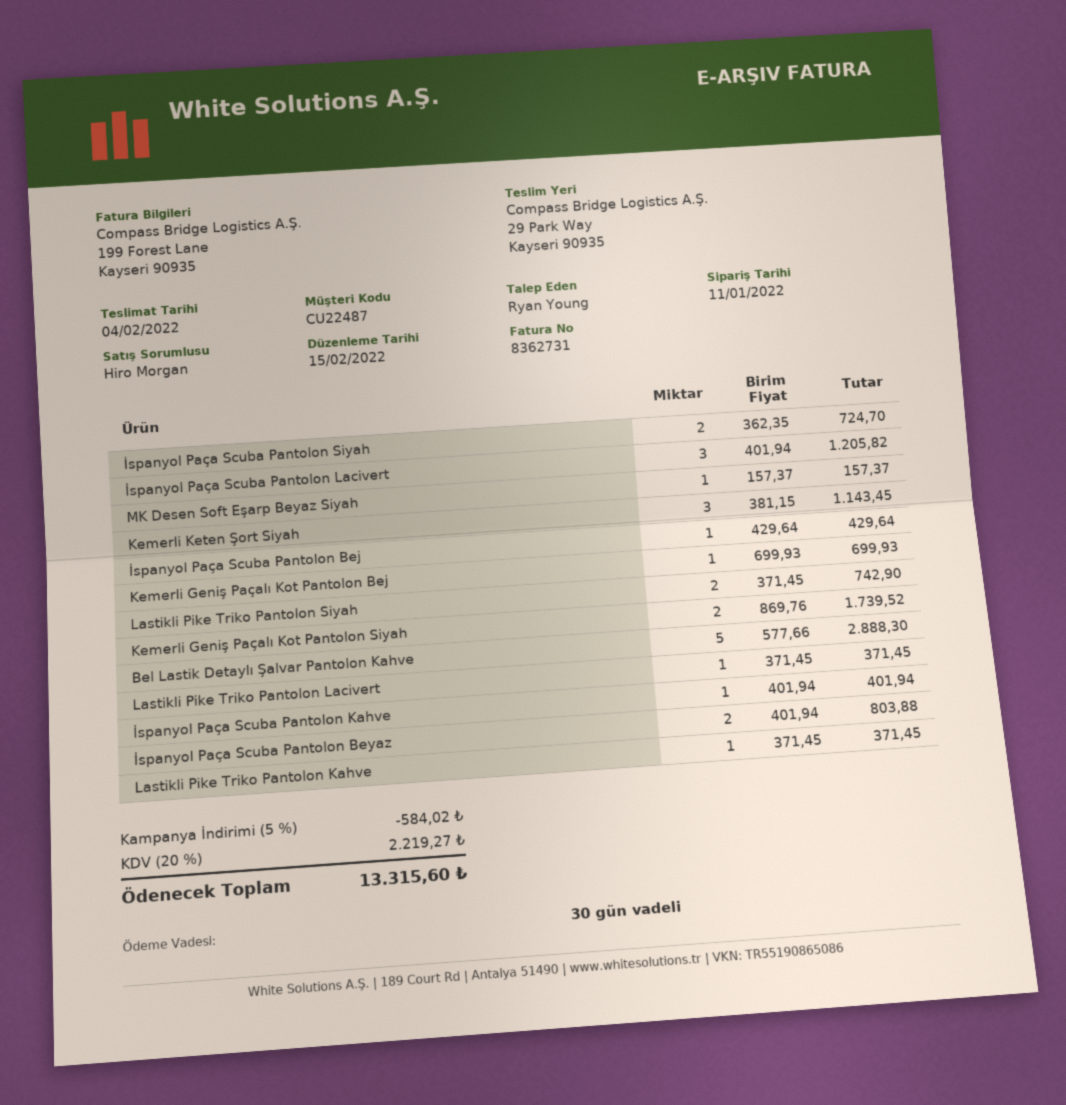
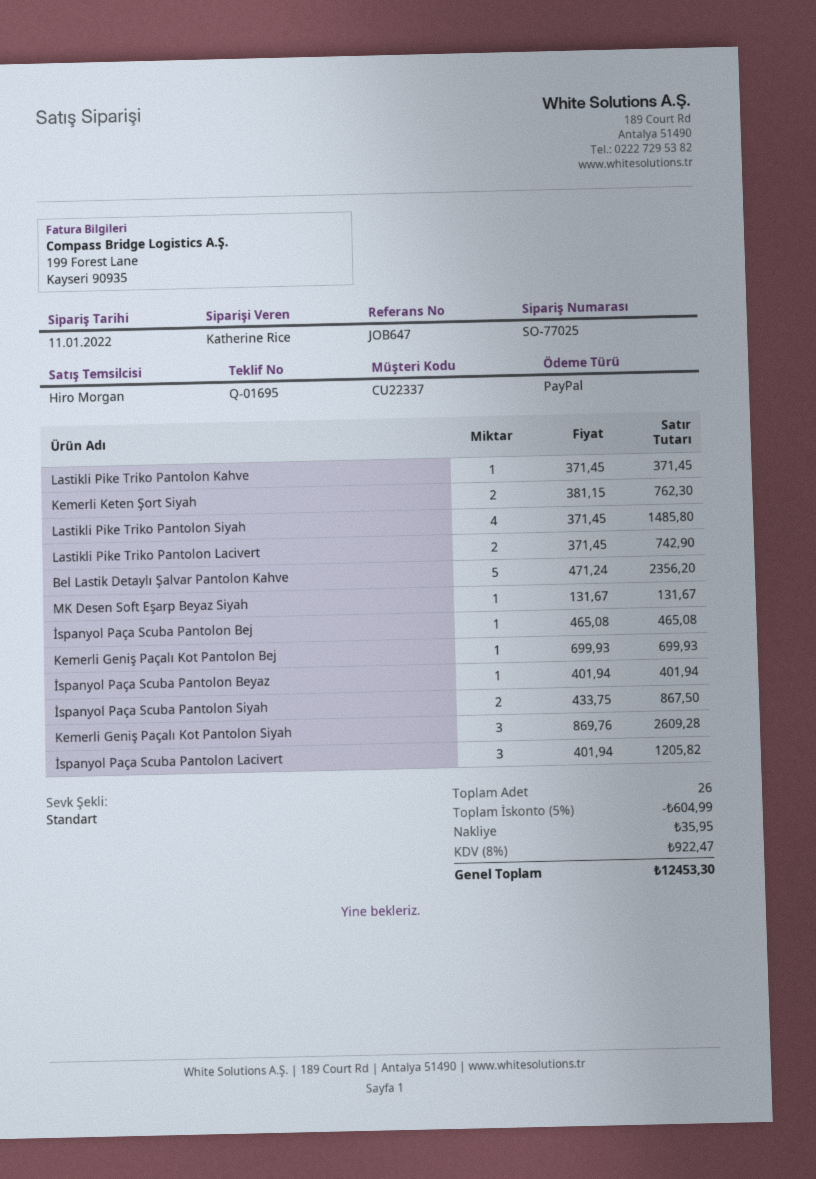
customer number: CU22487 -> CU22337
ordered by: Ryan Young -> Katherine Rice
İspanyol Paça Scuba Pantolon Siyah: 2 x 362.35 = 724.70 -> 2 x 433.75 = 867.50
MK Desen Soft Eşarp Beyaz Siyah: 1 x 157.37 = 157.37 -> 1 x 131.67 = 131.67
Kemerli Keten Şort Siyah: 3 x 381.15 = 1143.45 -> 2 x 381.15 = 762.30
İspanyol Paça Scuba Pantolon Bej: 1 x 429.64 = 429.64 -> 1 x 465.08 = 465.08
Lastikli Pike Triko Pantolon Siyah: 2 x 371.45 = 742.90 -> 4 x 371.45 = 1485.80
Kemerli Geniş Paçalı Kot Pantolon Siyah: 2 x 869.76 = 1739.52 -> 3 x 869.76 = 2609.28
Bel Lastik Detaylı Şalvar Pantolon Kahve: 5 x 577.66 = 2888.30 -> 5 x 471.24 = 2356.20
Lastikli Pike Triko Pantolon Lacivert: 1 x 371.45 = 371.45 -> 2 x 371.45 = 742.90
İspanyol Paça Scuba Pantolon Kahve: 1 x 401.94 = 401.94 -> none
İspanyol Paça Scuba Pantolon Beyaz: 2 x 401.94 = 803.88 -> 1 x 401.94 = 401.94
discount: 5% = 584.02 -> 5% = 604.99
shipping: none -> 35.95
tax: 20% = 2219.27 -> 8% = 922.47
total: 13315.60 -> 12453.30

